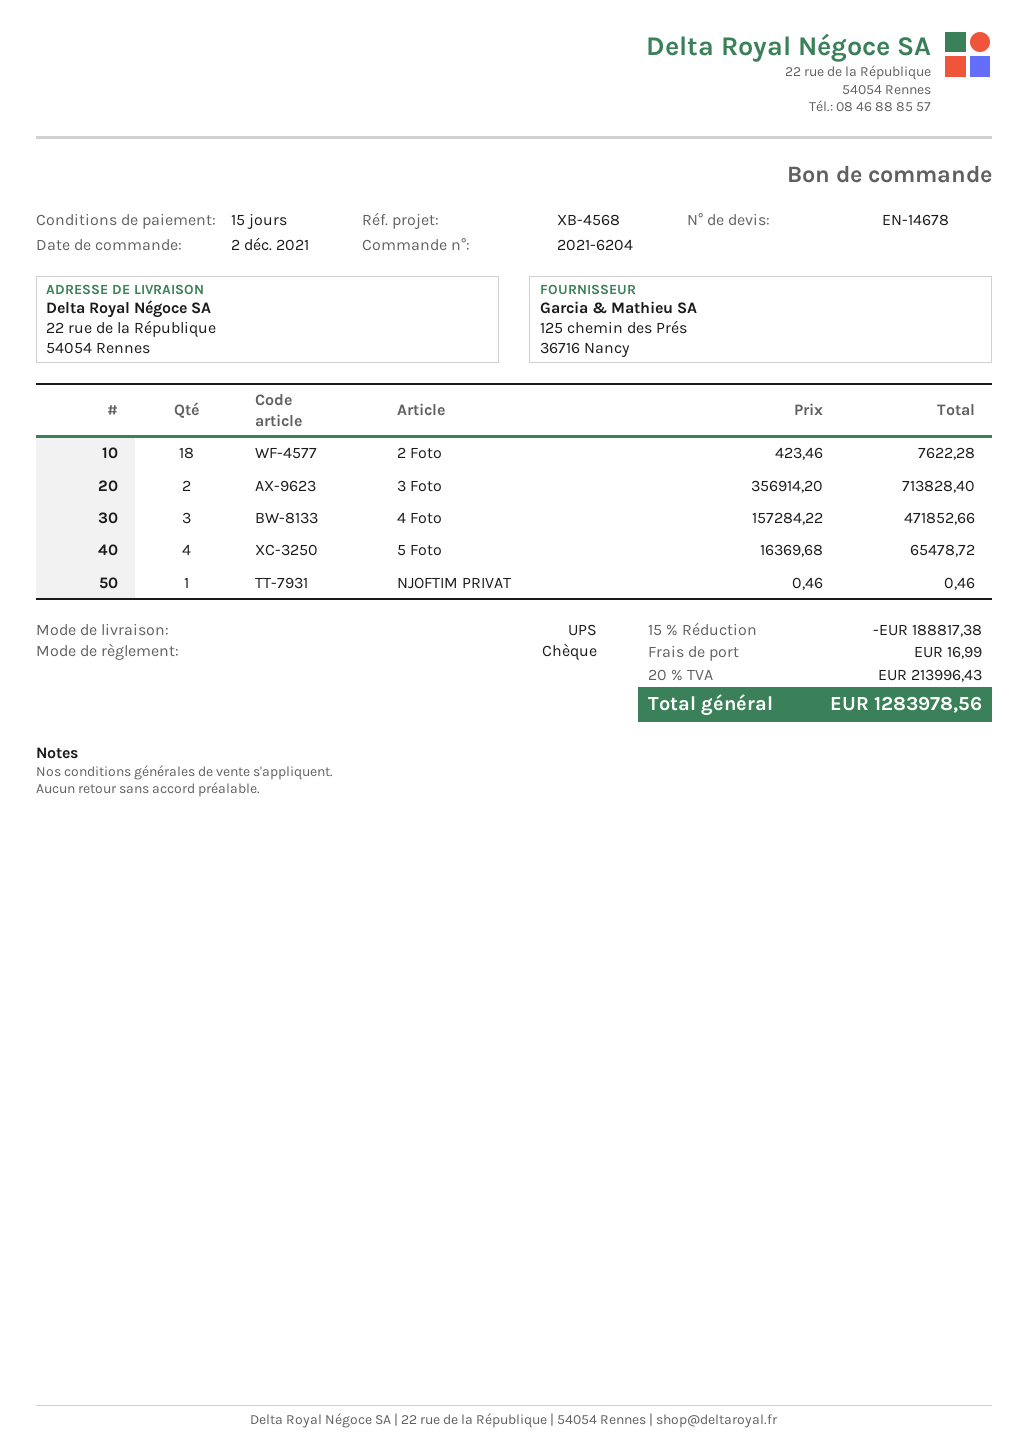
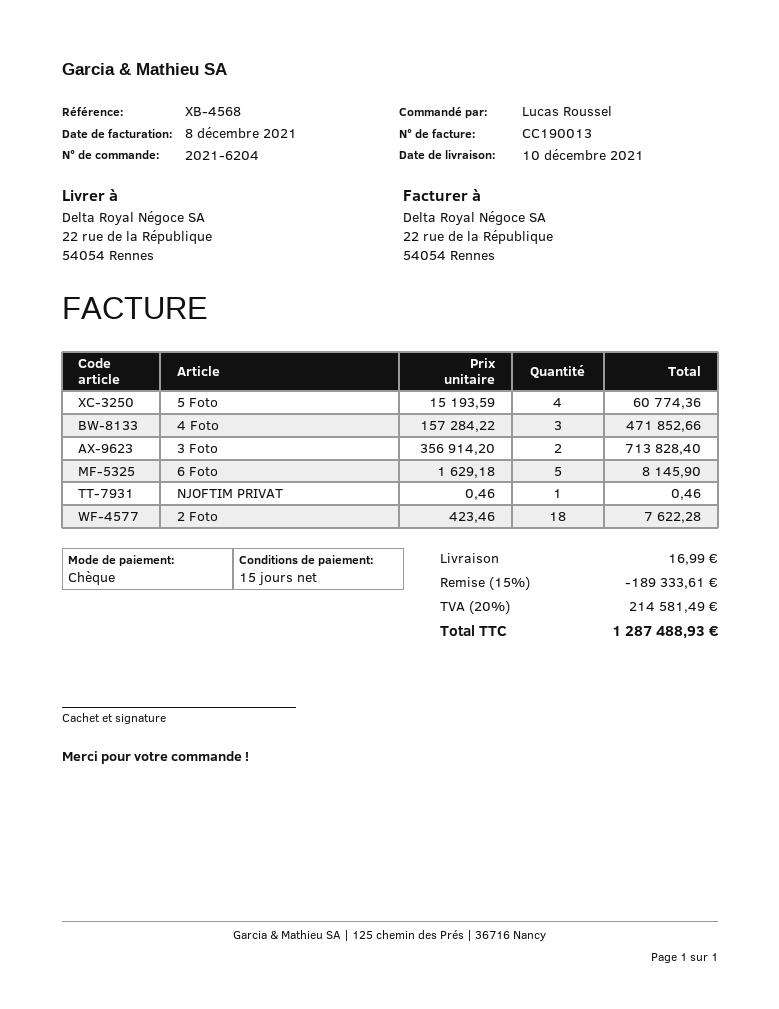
5 Foto: 4 x 16369.68 = 65478.72 -> 4 x 15193.59 = 60774.36
6 Foto: none -> 5 x 1629.18 = 8145.90
discount: 15% = 188817.38 -> 15% = 189333.61
tax: 20% = 213996.43 -> 20% = 214581.49
total: 1283978.56 -> 1287488.93

